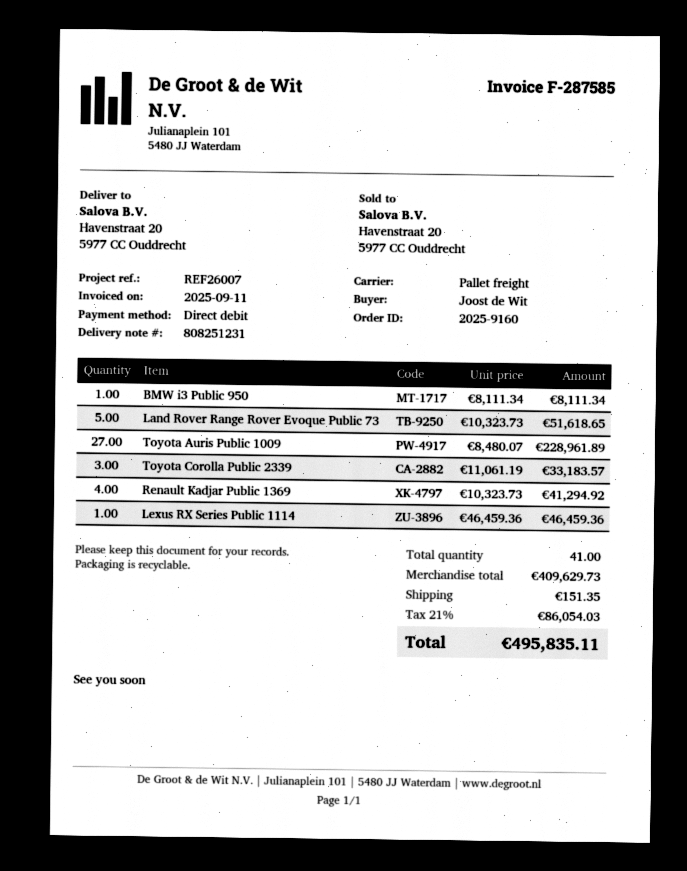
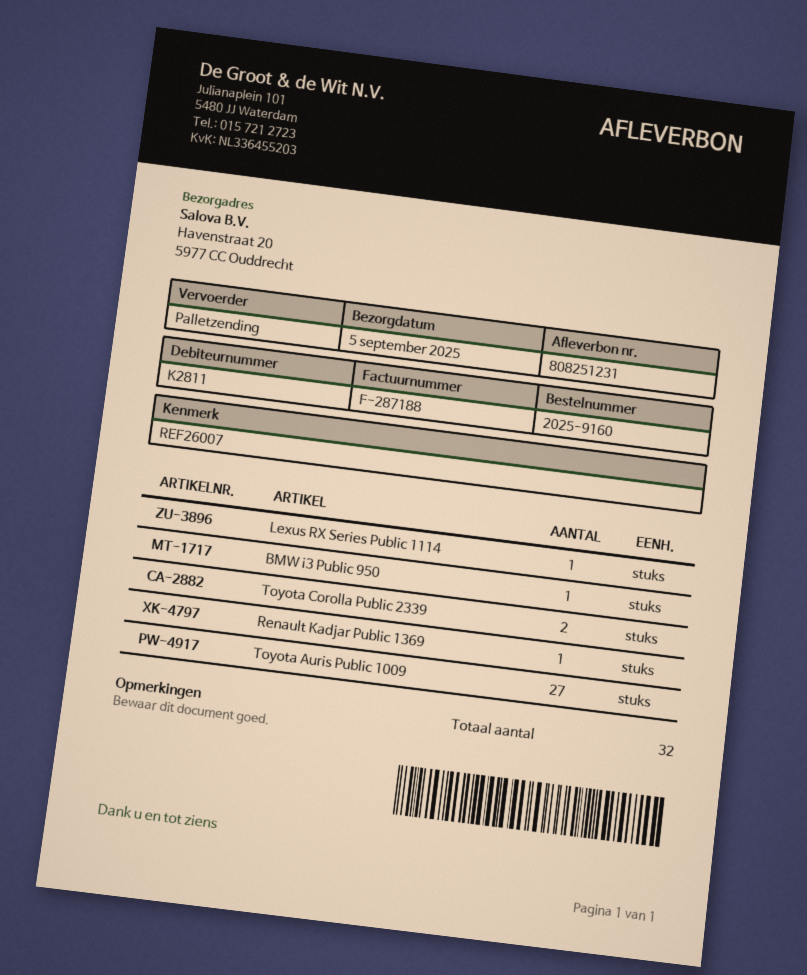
invoice number: F-287585 -> F-287188
Land Rover Range Rover Evoque Public 73: 5 -> none
Toyota Corolla Public 2339: 3 -> 2
Renault Kadjar Public 1369: 4 -> 1
total quantity: 41 -> 32

